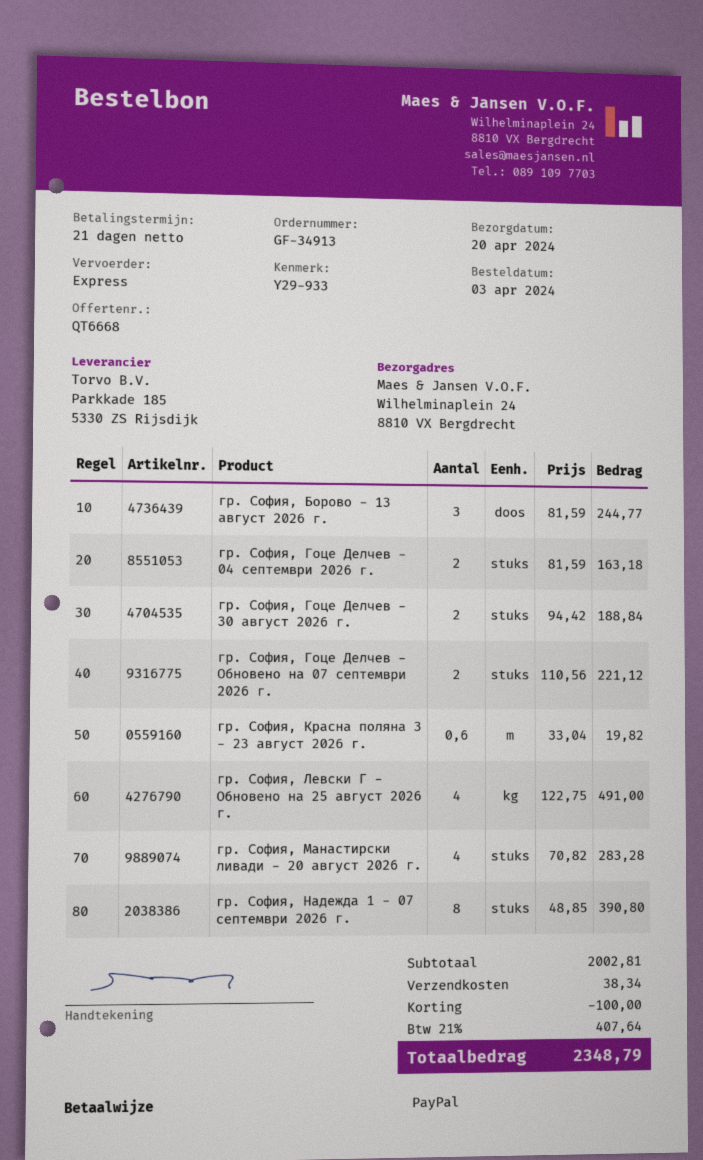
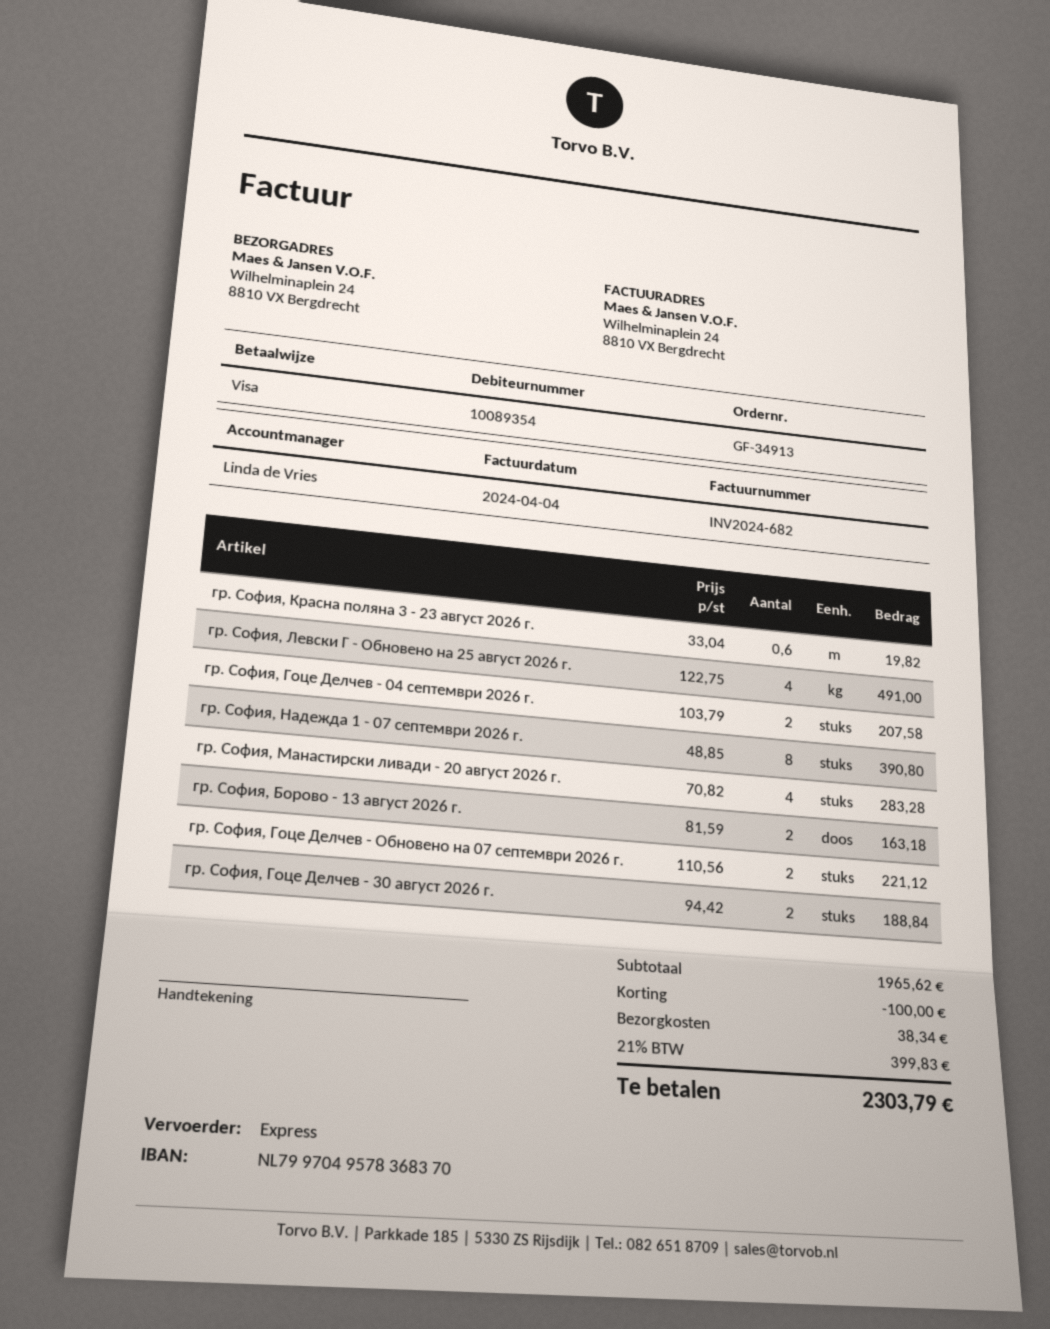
payment method: PayPal -> Visa
гр. София, Борово - 13 август 2026 г.: 3 x 81.59 = 244.77 -> 2 x 81.59 = 163.18
гр. София, Гоце Делчев - 04 септември 2026 г.: 2 x 81.59 = 163.18 -> 2 x 103.79 = 207.58
subtotal: 2002.81 -> 1965.62
tax: 21% = 407.64 -> 21% = 399.83
total: 2348.79 -> 2303.79

